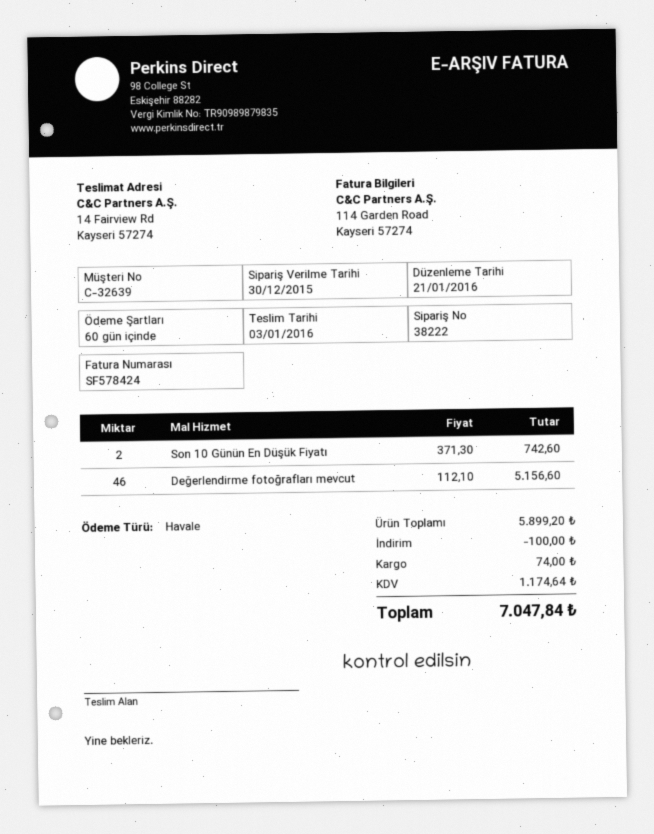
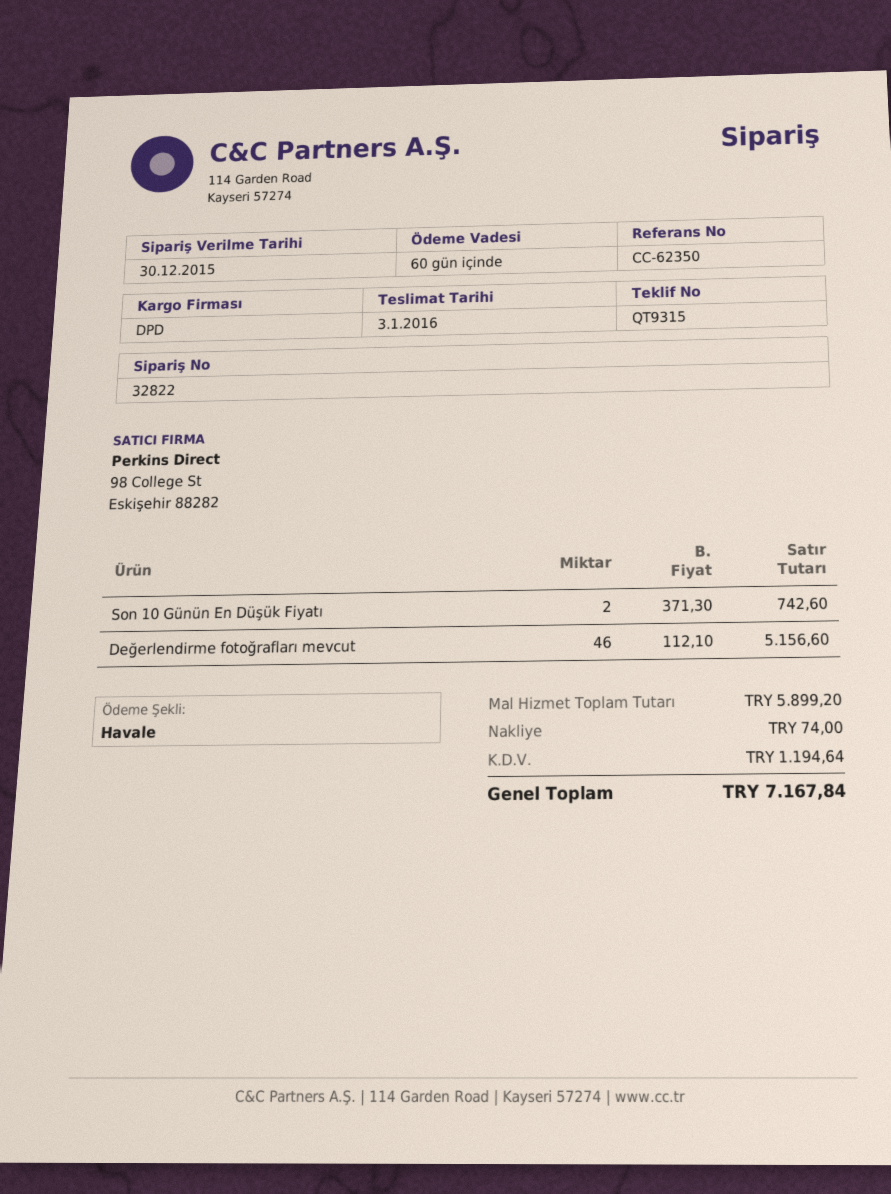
order number: 38222 -> 32822
discount: 100.00 -> none
tax: 1174.64 -> 1194.64
total: 7047.84 -> 7167.84

